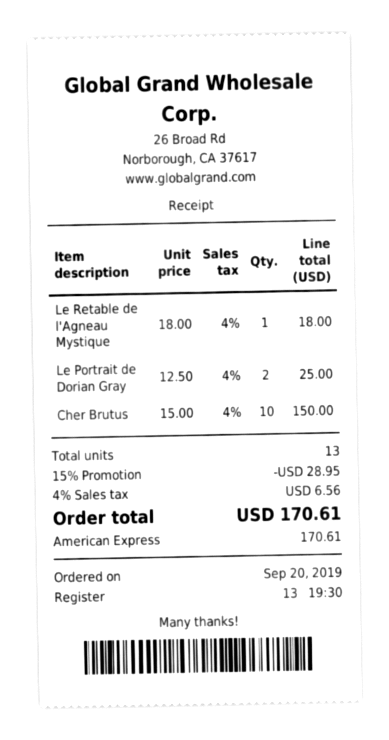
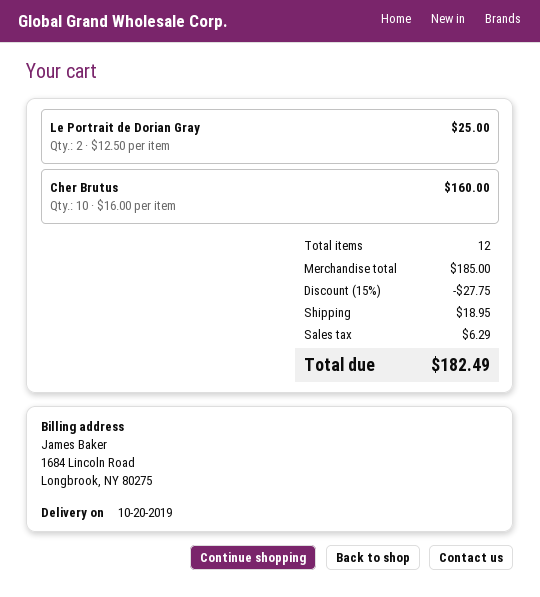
Le Retable de l'Agneau Mystique: 1 x 18.00 = 18.00 -> none
Cher Brutus: 10 x 15.00 = 150.00 -> 10 x 16.00 = 160.00
total quantity: 13 -> 12
discount: 15% = 28.95 -> 15% = 27.75
shipping: none -> 18.95
tax: 6.56 -> 6.29
total: 170.61 -> 182.49

